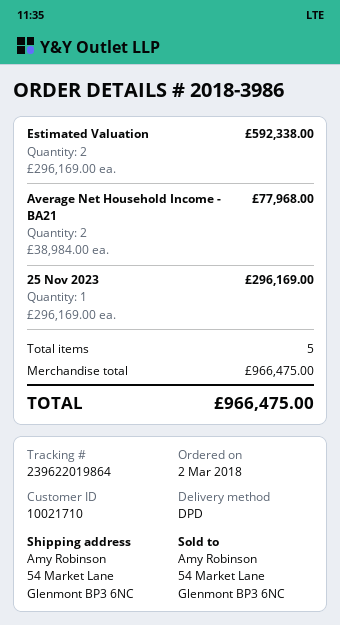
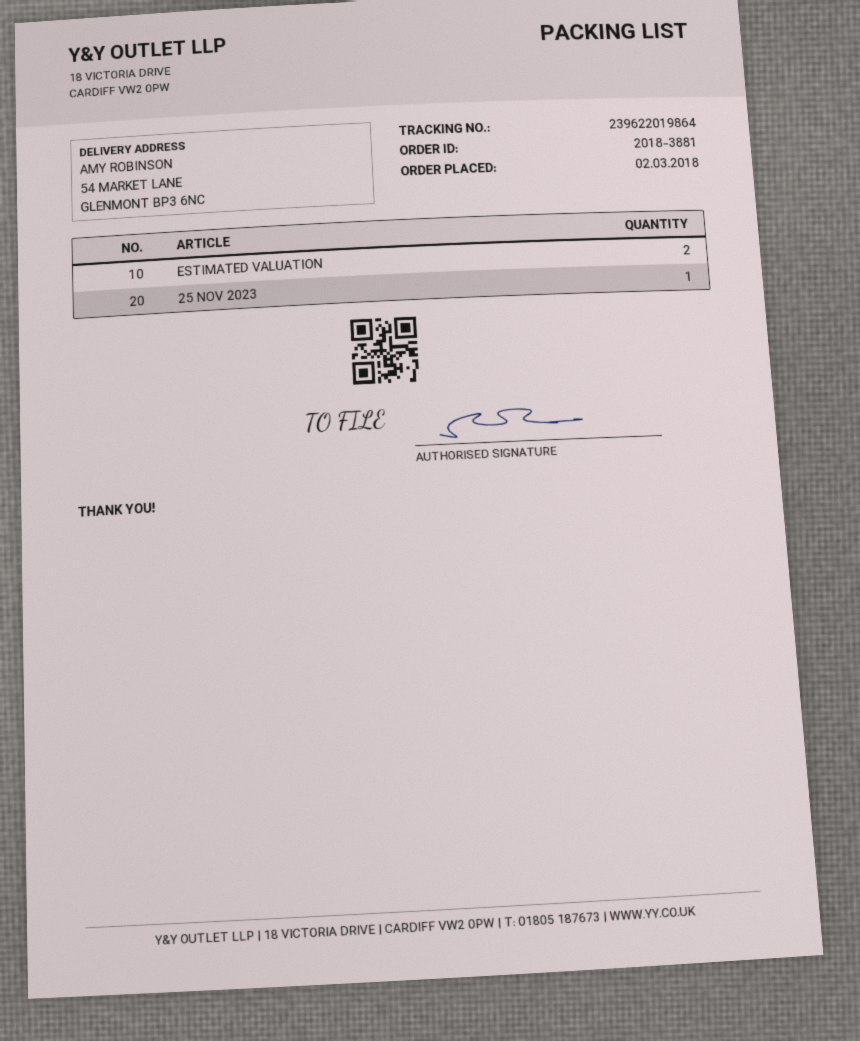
order number: 2018-3986 -> 2018-3881
Average Net Household Income - BA21: 2 -> none

